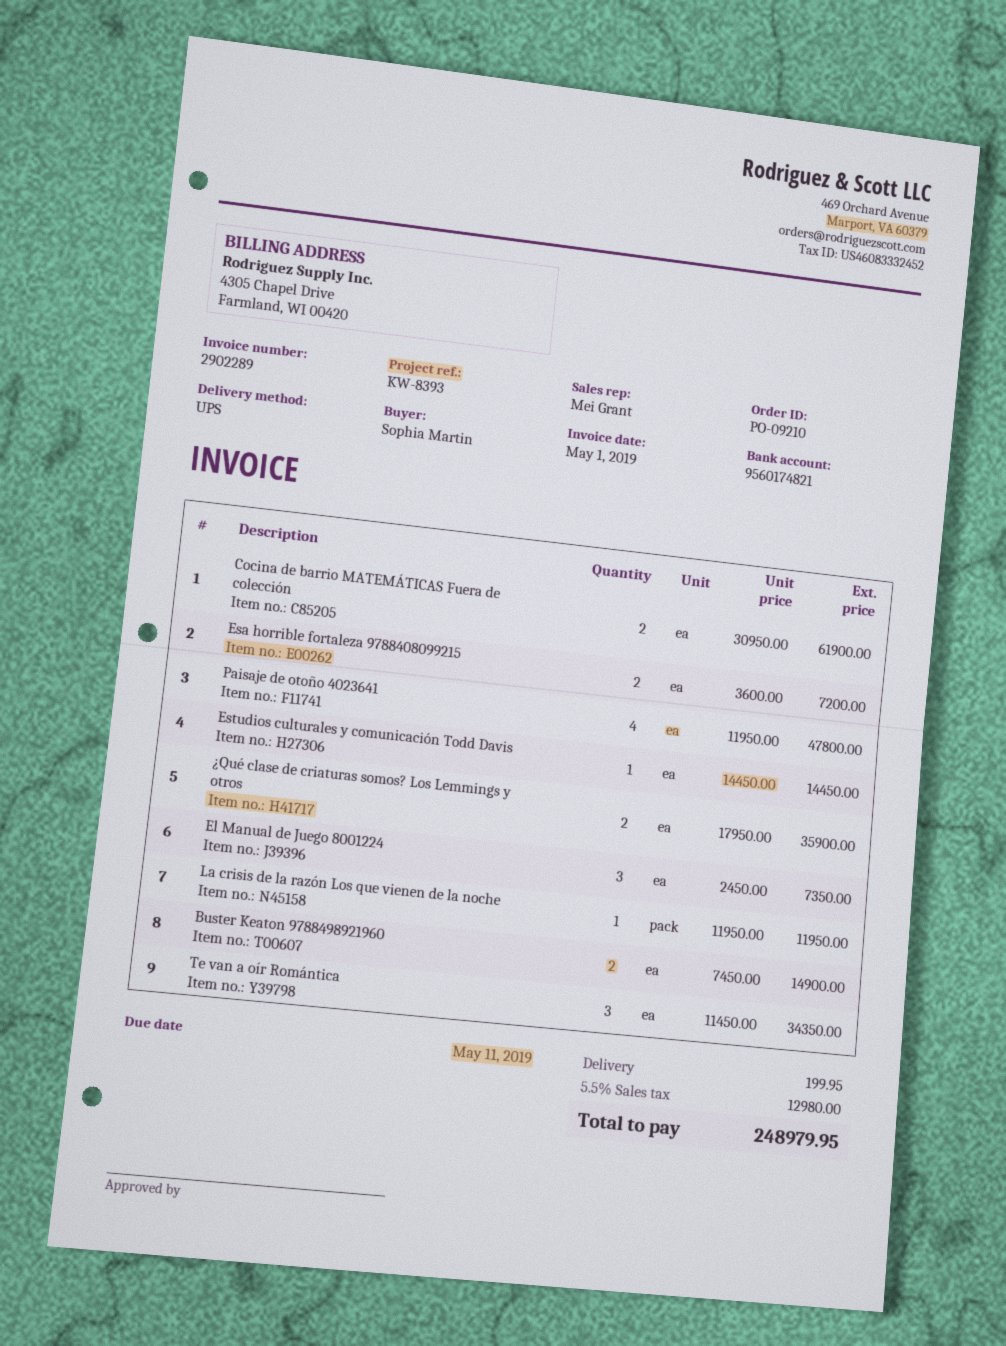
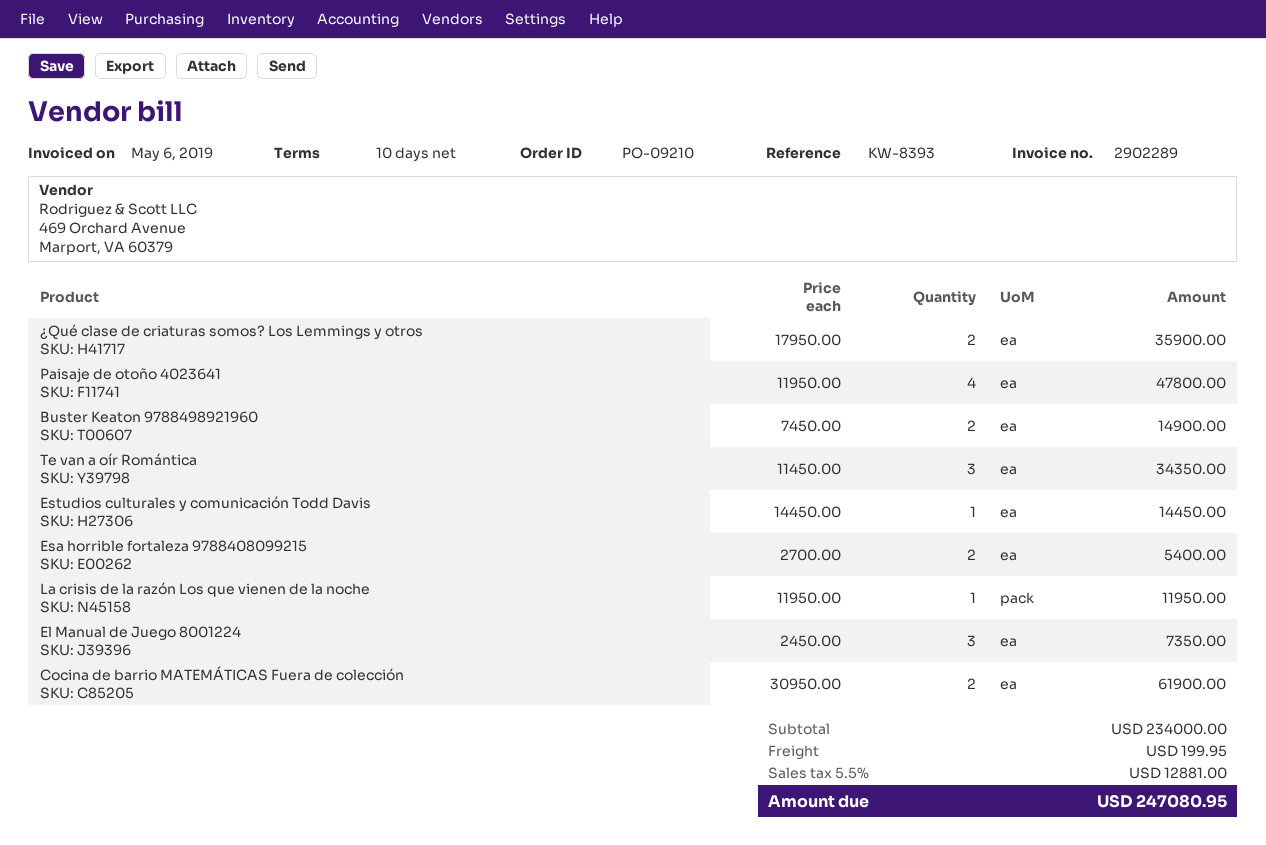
invoice date: 2019-05-01 -> 2019-05-06
Esa horrible fortaleza 9788408099215: 2 x 3600.00 = 7200.00 -> 2 x 2700.00 = 5400.00
tax: 5.5% = 12980.00 -> 5.5% = 12881.00
total: 248979.95 -> 247080.95

